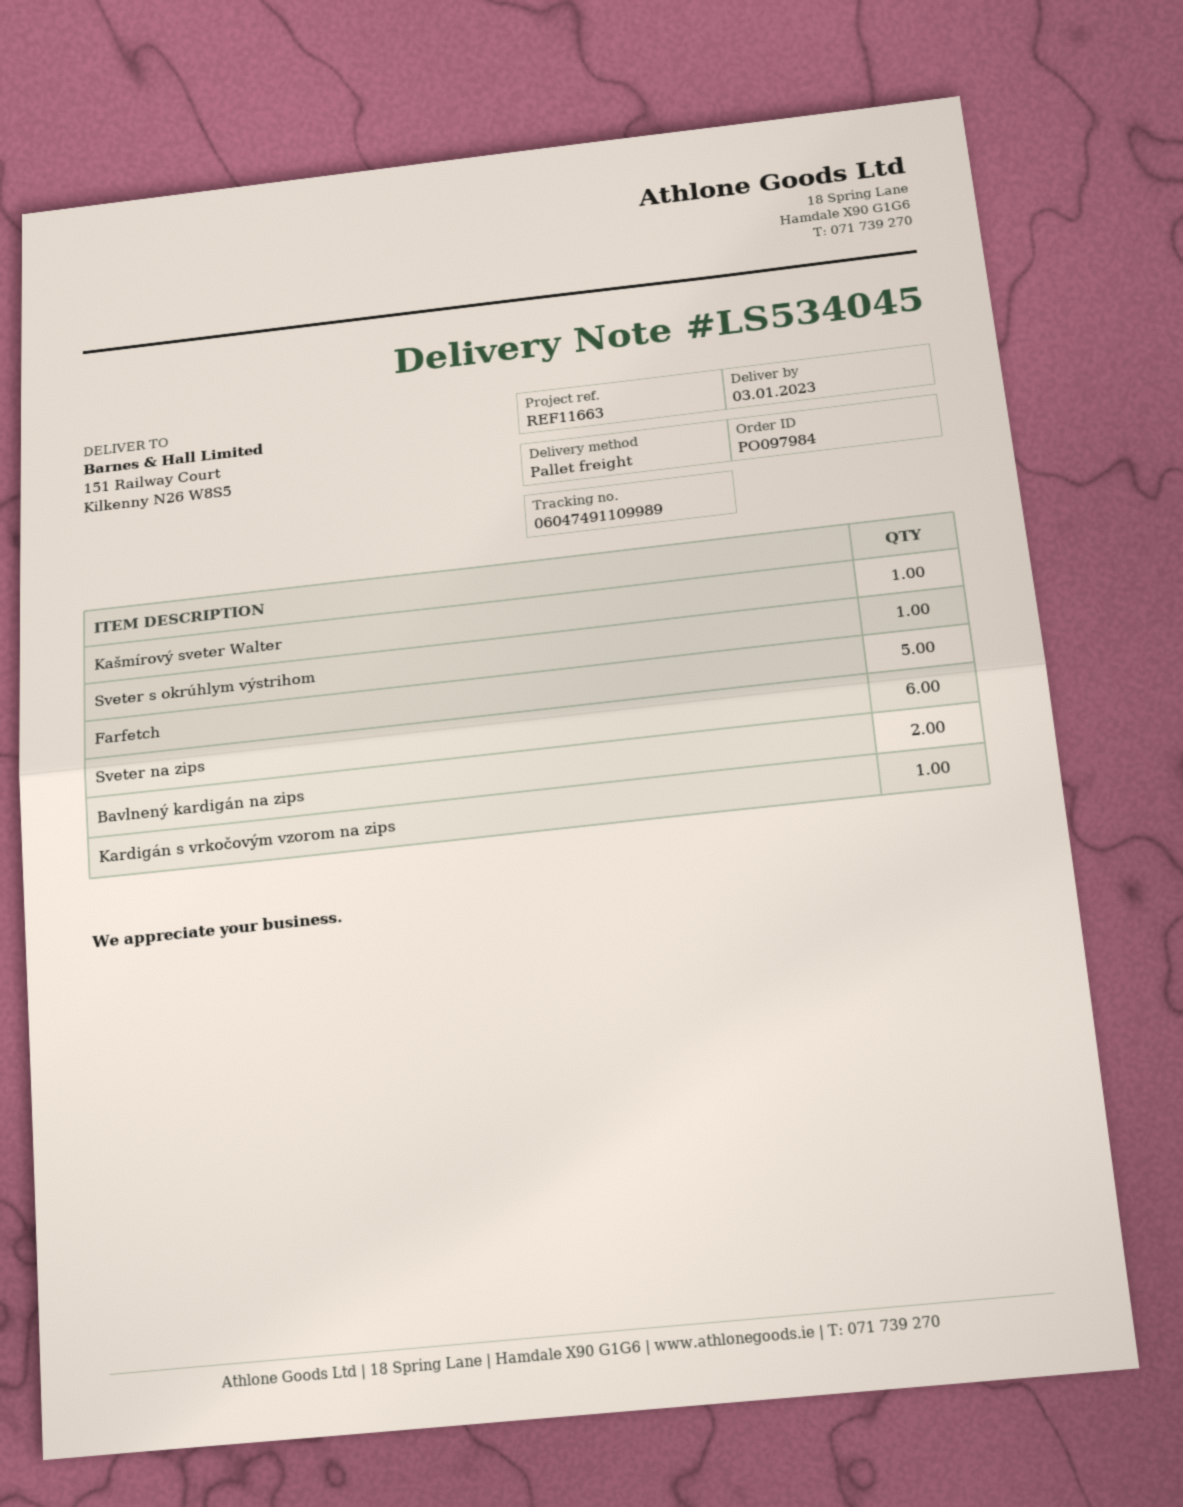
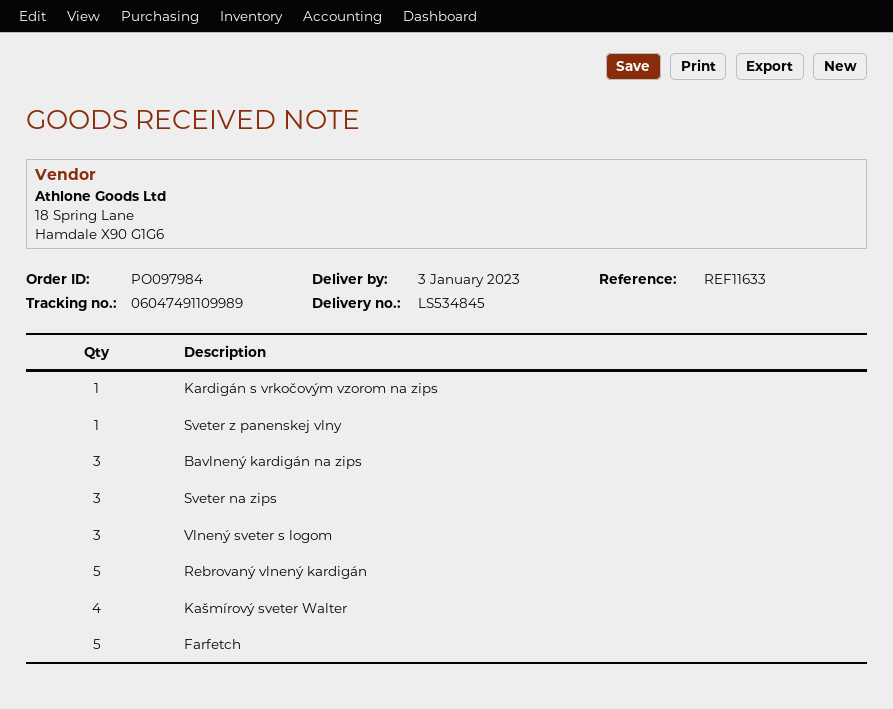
delivery note number: LS534045 -> LS534845
reference: REF11663 -> REF11633
Kašmírový sveter Walter: 1 -> 4
Sveter s okrúhlym výstrihom: 1 -> none
Sveter na zips: 6 -> 3
Bavlnený kardigán na zips: 2 -> 3
Sveter z panenskej vlny: none -> 1
Vlnený sveter s logom: none -> 3
Rebrovaný vlnený kardigán: none -> 5

